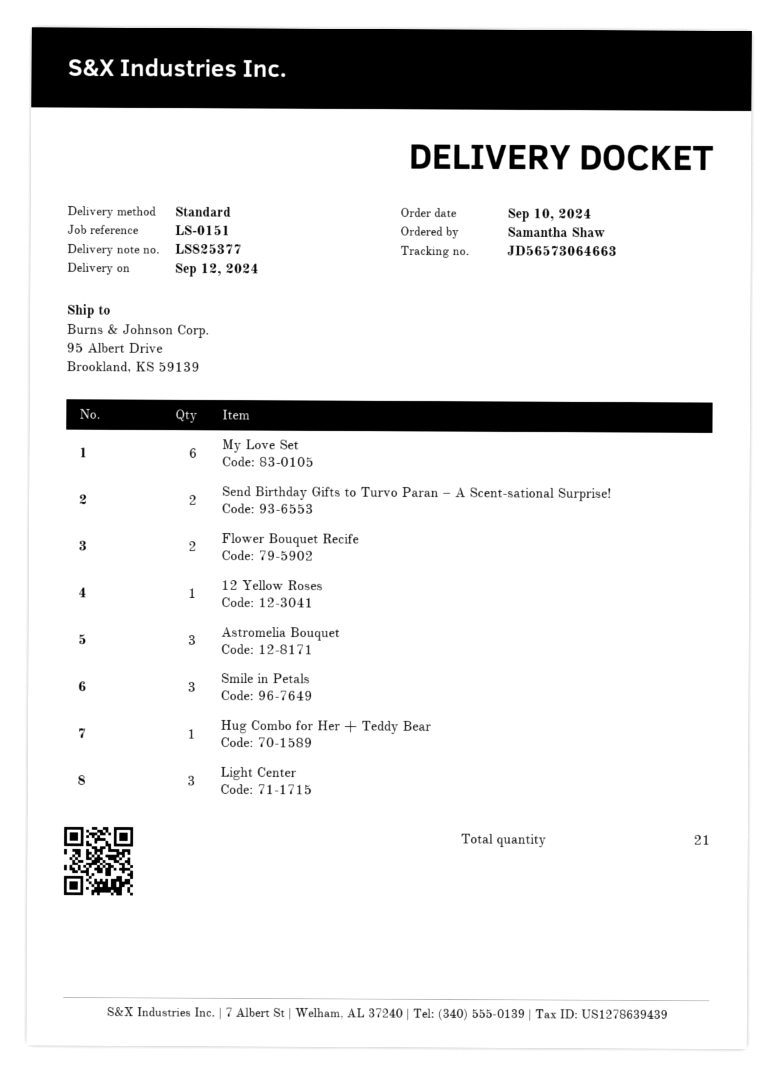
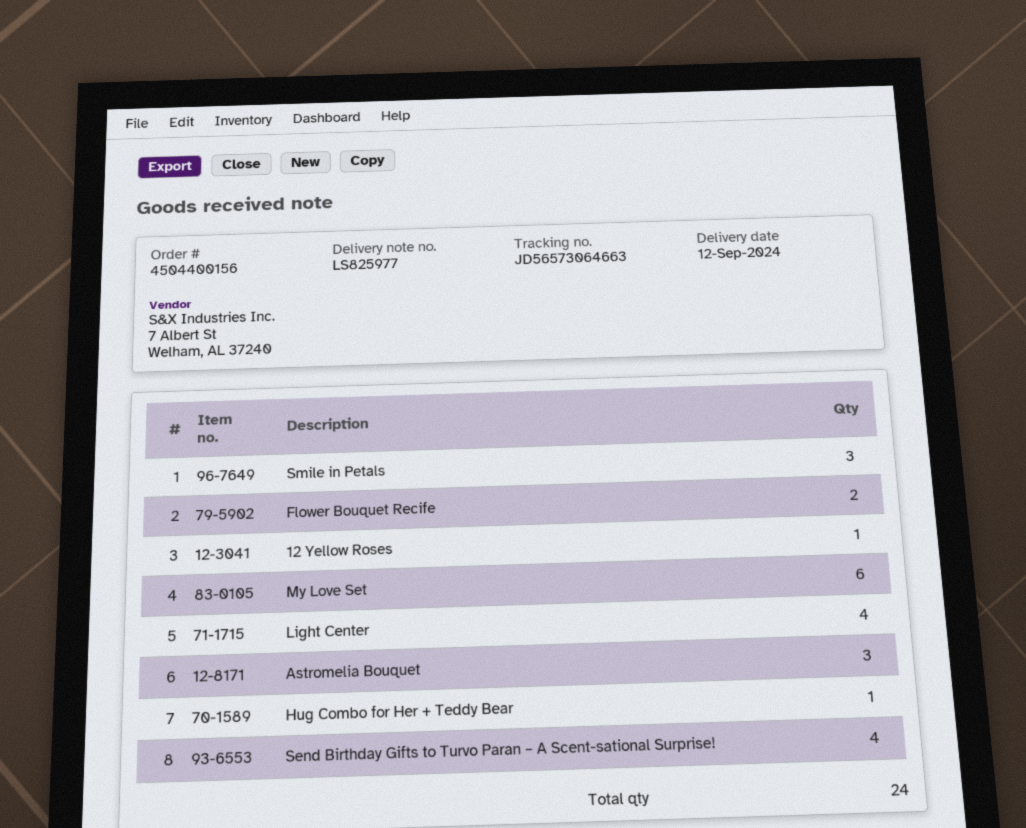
delivery note number: LS825377 -> LS825977
Send Birthday Gifts to Turvo Paran – A Scent-sational Surprise!: 2 -> 4
Light Center: 3 -> 4
total quantity: 21 -> 24

